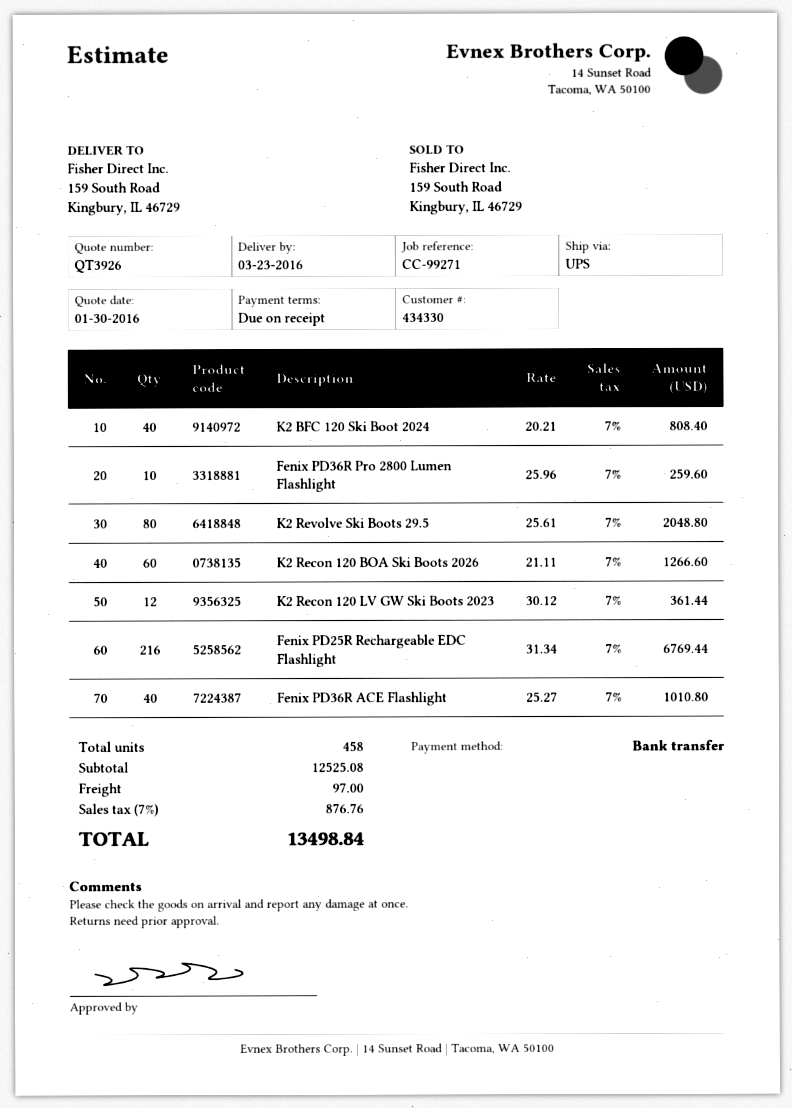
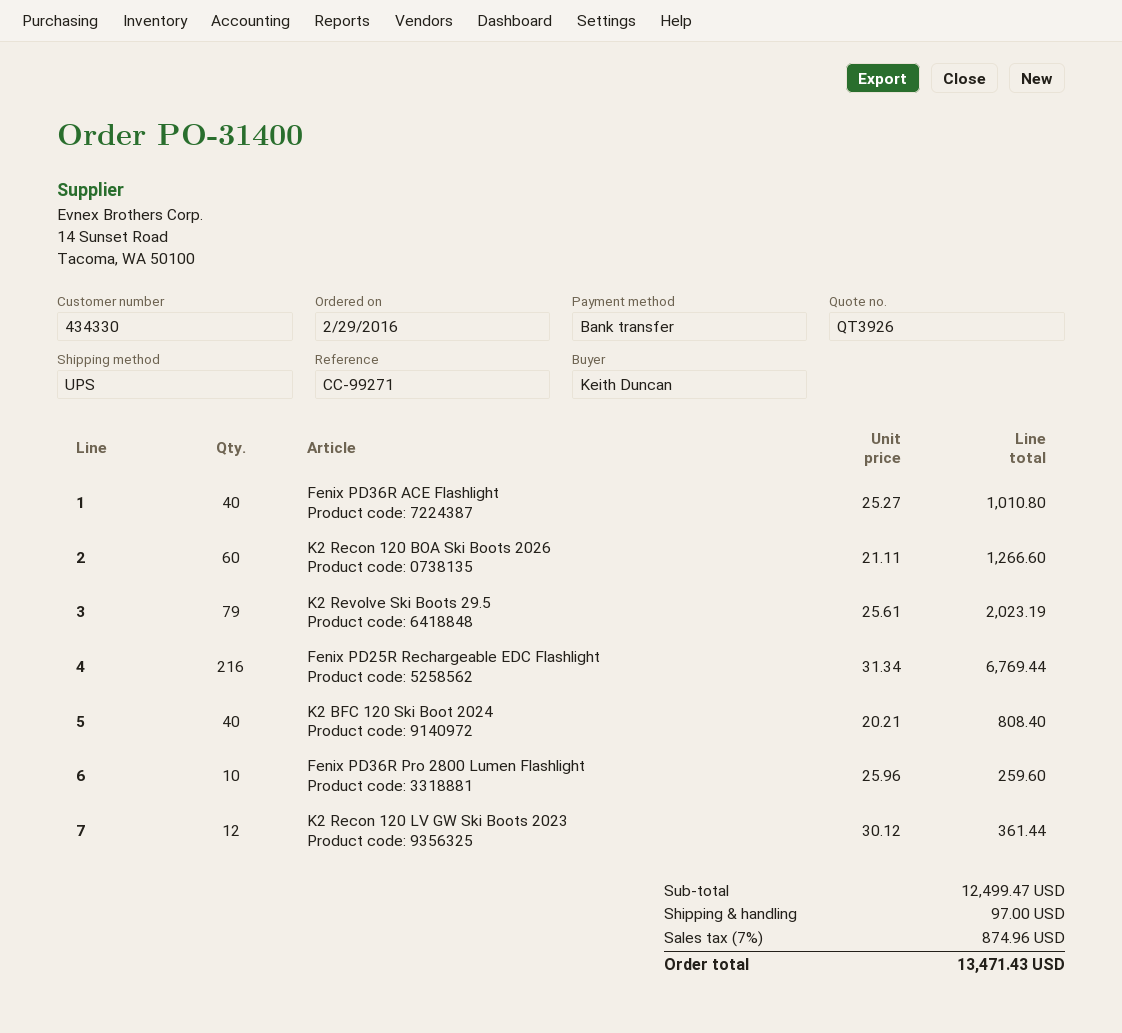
K2 Revolve Ski Boots 29.5: 80 x 25.61 = 2048.80 -> 79 x 25.61 = 2023.19
subtotal: 12525.08 -> 12499.47
tax: 7% = 876.76 -> 7% = 874.96
total: 13498.84 -> 13471.43

